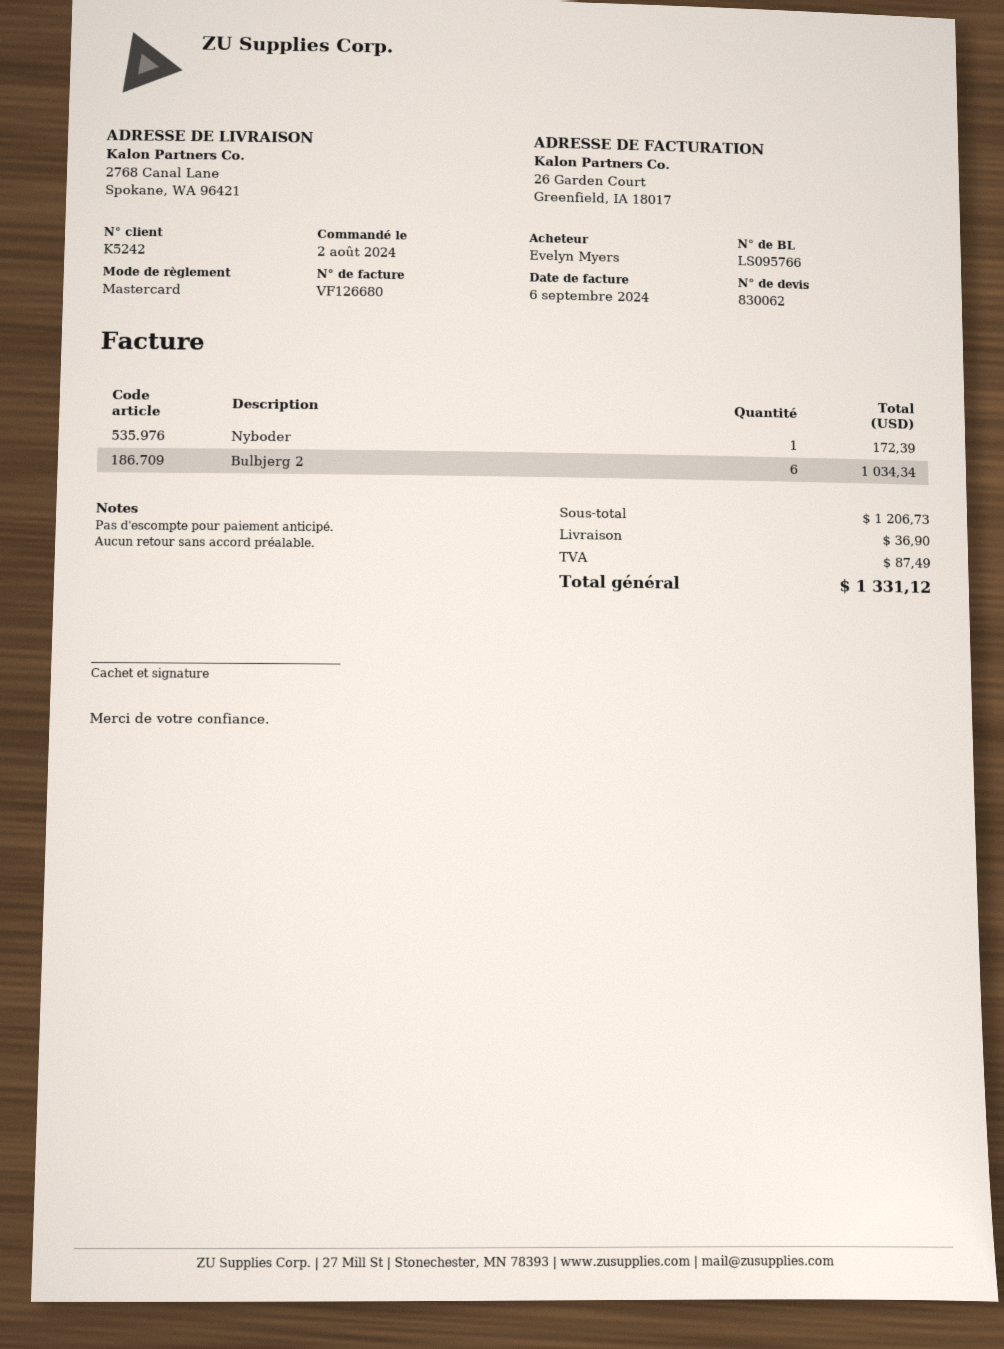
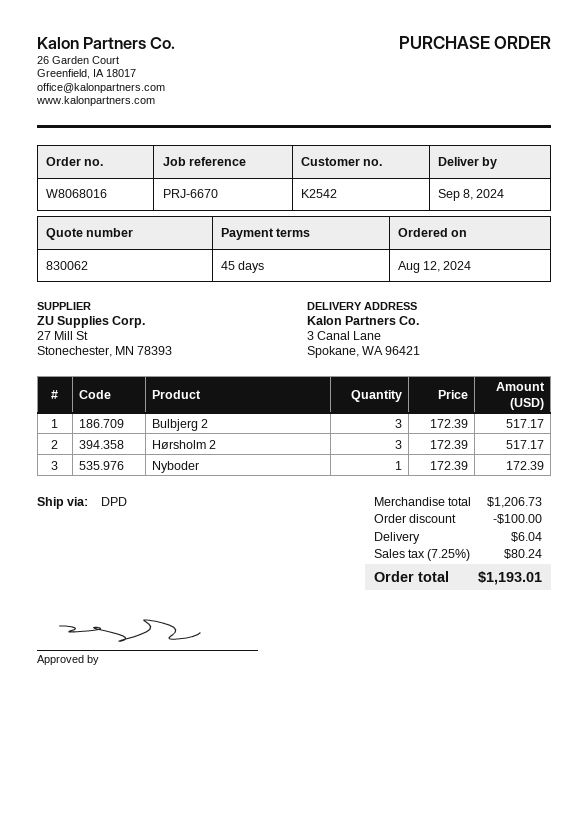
order date: 2024-08-02 -> 2024-08-12
customer number: K5242 -> K2542
ship to: 2768 Canal Lane, Spokane, WA 96421 -> 3 Canal Lane, Spokane, WA 96421
Bulbjerg 2: 6 for 1034.34 -> 3 for 517.17
Hørsholm 2: none -> 3 for 517.17
discount: none -> 100.00
shipping: 36.90 -> 6.04
tax: 87.49 -> 80.24
total: 1331.12 -> 1193.01

